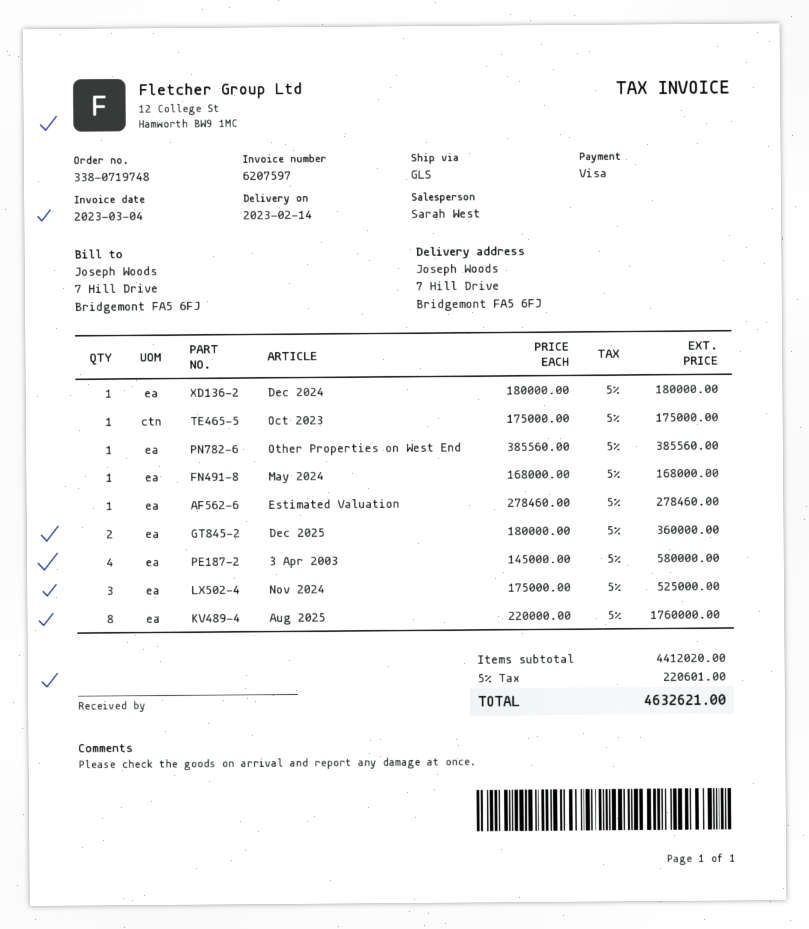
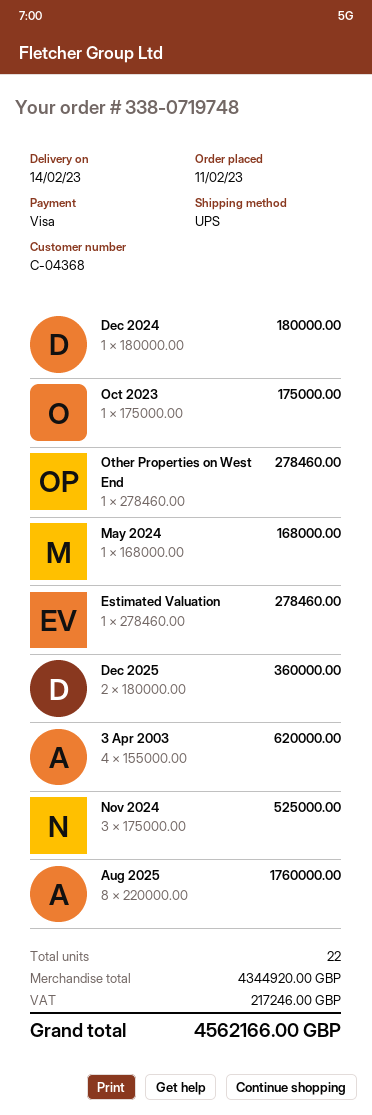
shipping method: GLS -> UPS
Other Properties on West End: 1 x 385560.00 = 385560.00 -> 1 x 278460.00 = 278460.00
3 Apr 2003: 4 x 145000.00 = 580000.00 -> 4 x 155000.00 = 620000.00
subtotal: 4412020.00 -> 4344920.00
tax: 220601.00 -> 217246.00
total: 4632621.00 -> 4562166.00

